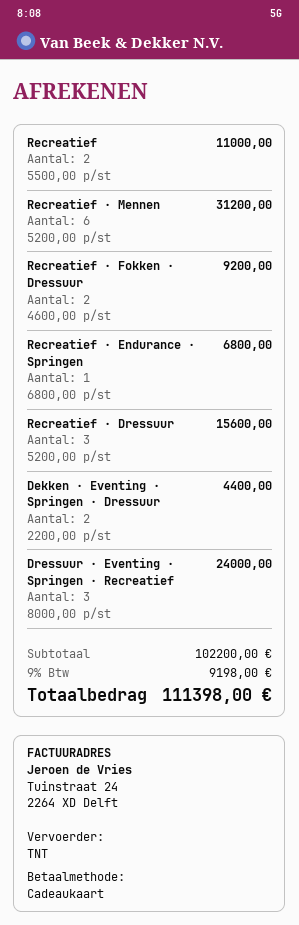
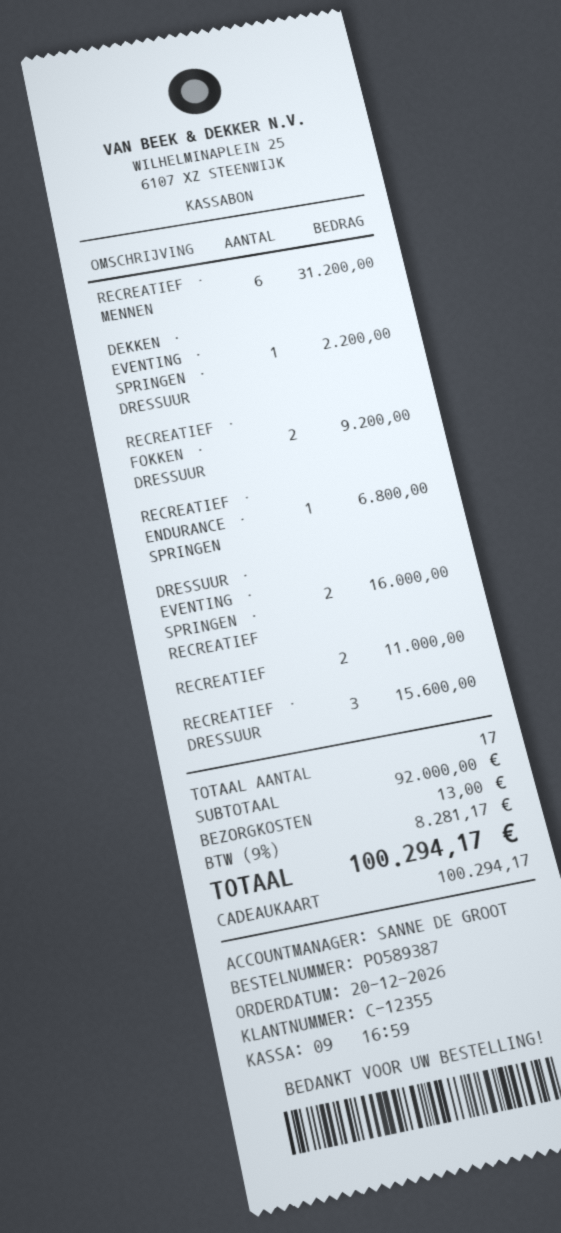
Dekken · Eventing · Springen · Dressuur: 2 for 4400.00 -> 1 for 2200.00
Dressuur · Eventing · Springen · Recreatief: 3 for 24000.00 -> 2 for 16000.00
subtotal: 102200.00 -> 92000.00
shipping: none -> 13.00
tax: 9% = 9198.00 -> 9% = 8281.17
total: 111398.00 -> 100294.17

